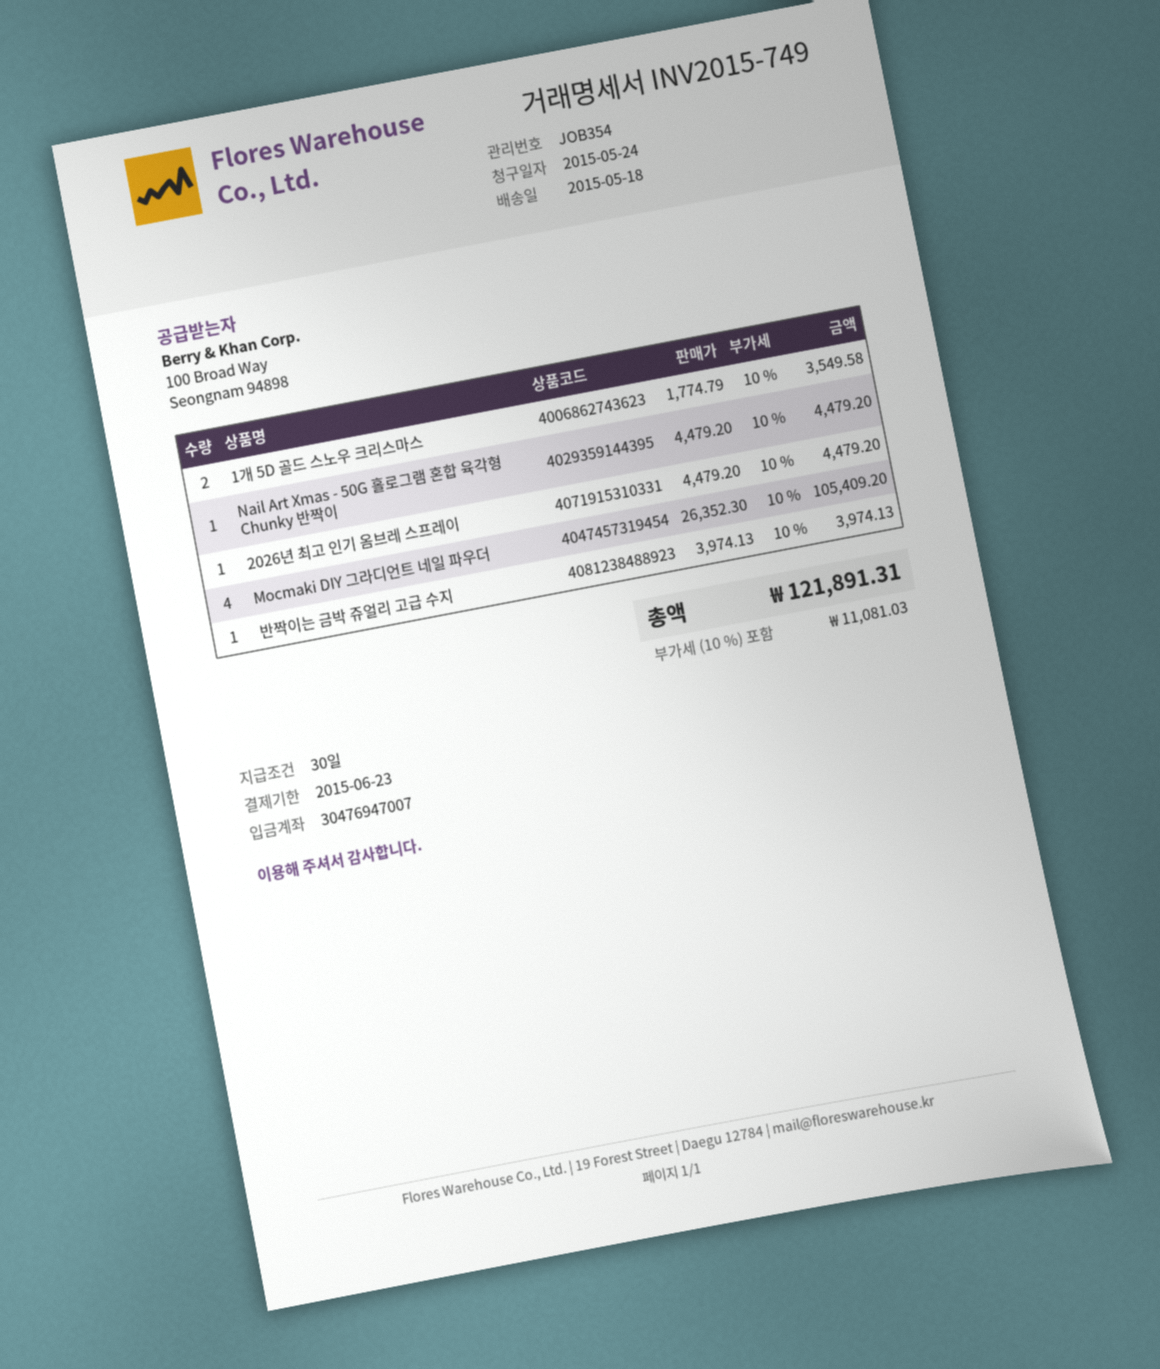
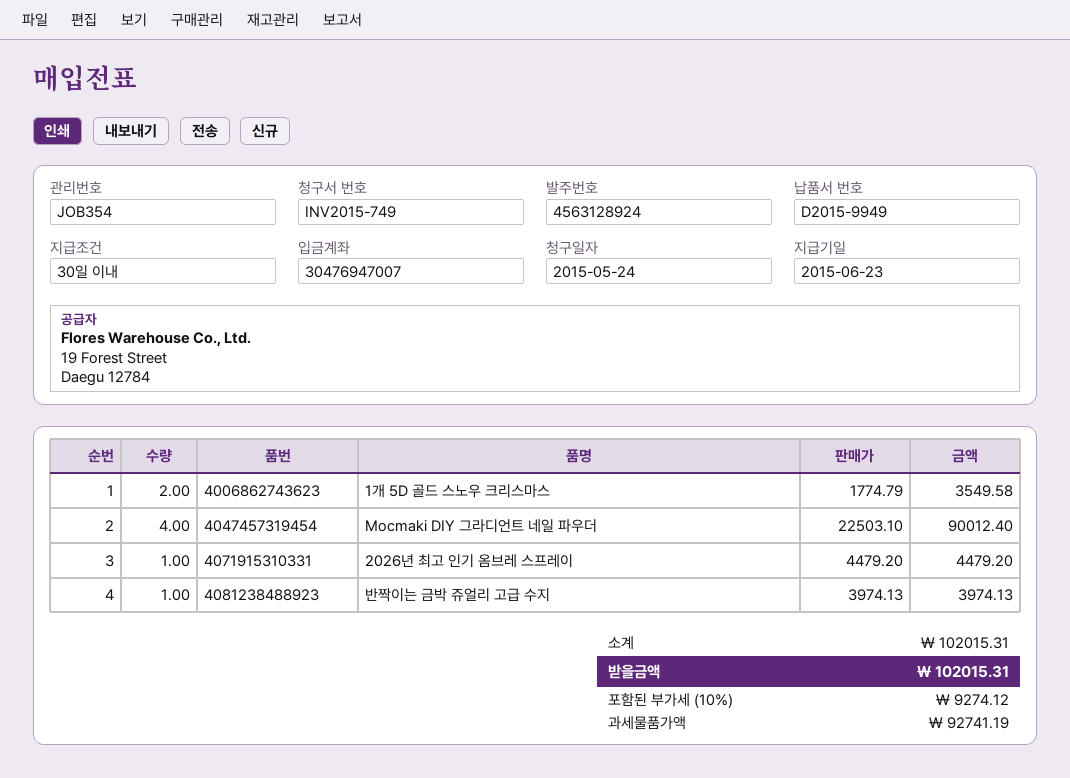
Nail Art Xmas - 50G 홀로그램 혼합 육각형 Chunky 반짝이: 1 x 4479.20 = 4479.20 -> none
Mocmaki DIY 그라디언트 네일 파우더: 4 x 26352.30 = 105409.20 -> 4 x 22503.10 = 90012.40
tax: 10% = 11081.03 -> 10% = 9274.12
total: 121891.31 -> 102015.31

